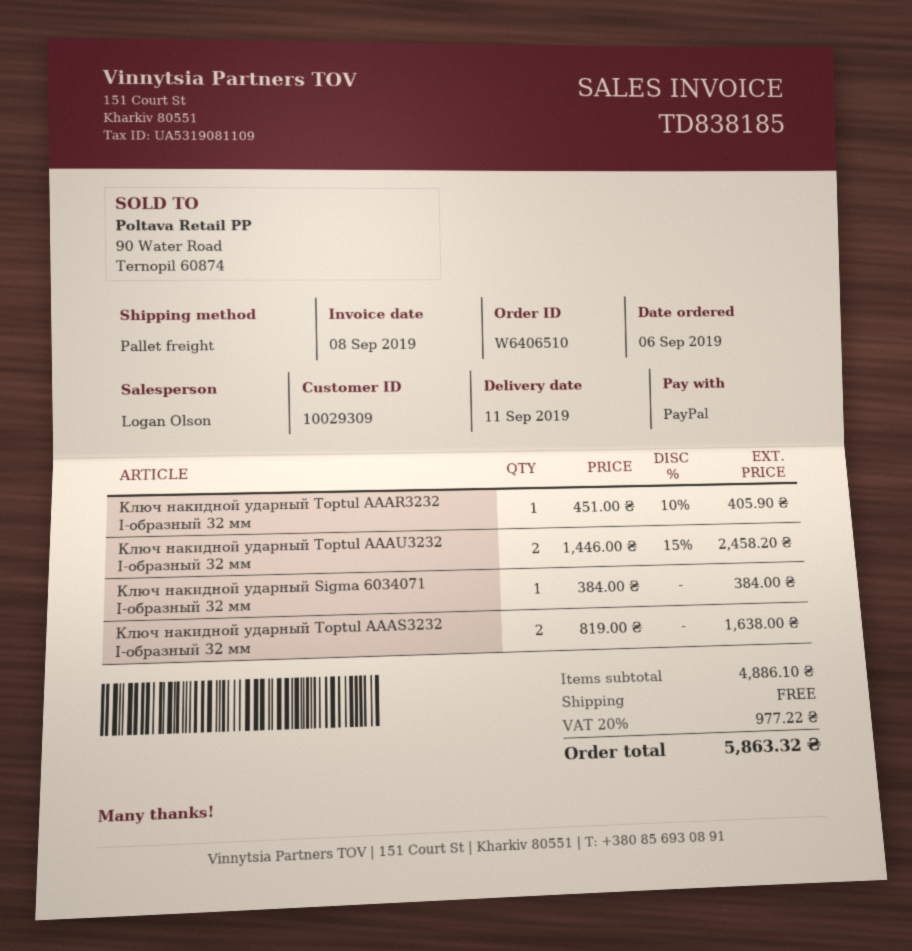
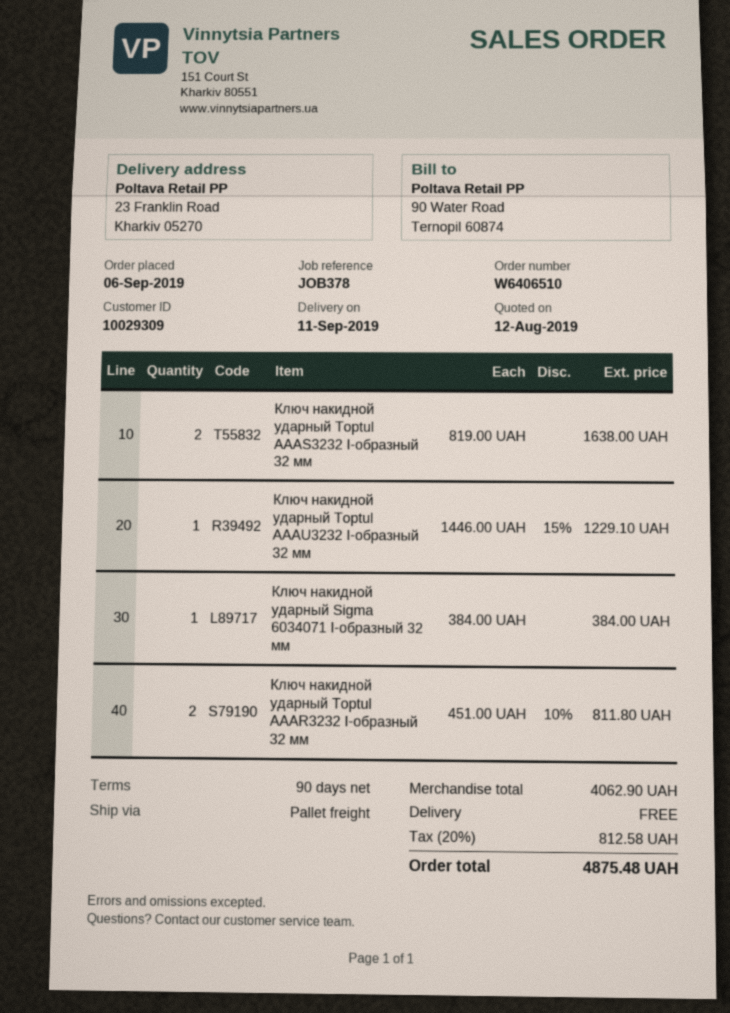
Ключ накидной ударный Toptul AAAR3232 I-образный 32 мм: 1 x 451.00 - 10% = 405.90 -> 2 x 451.00 - 10% = 811.80
Ключ накидной ударный Toptul AAAU3232 I-образный 32 мм: 2 x 1446.00 - 15% = 2458.20 -> 1 x 1446.00 - 15% = 1229.10
subtotal: 4886.10 -> 4062.90
tax: 20% = 977.22 -> 20% = 812.58
total: 5863.32 -> 4875.48

